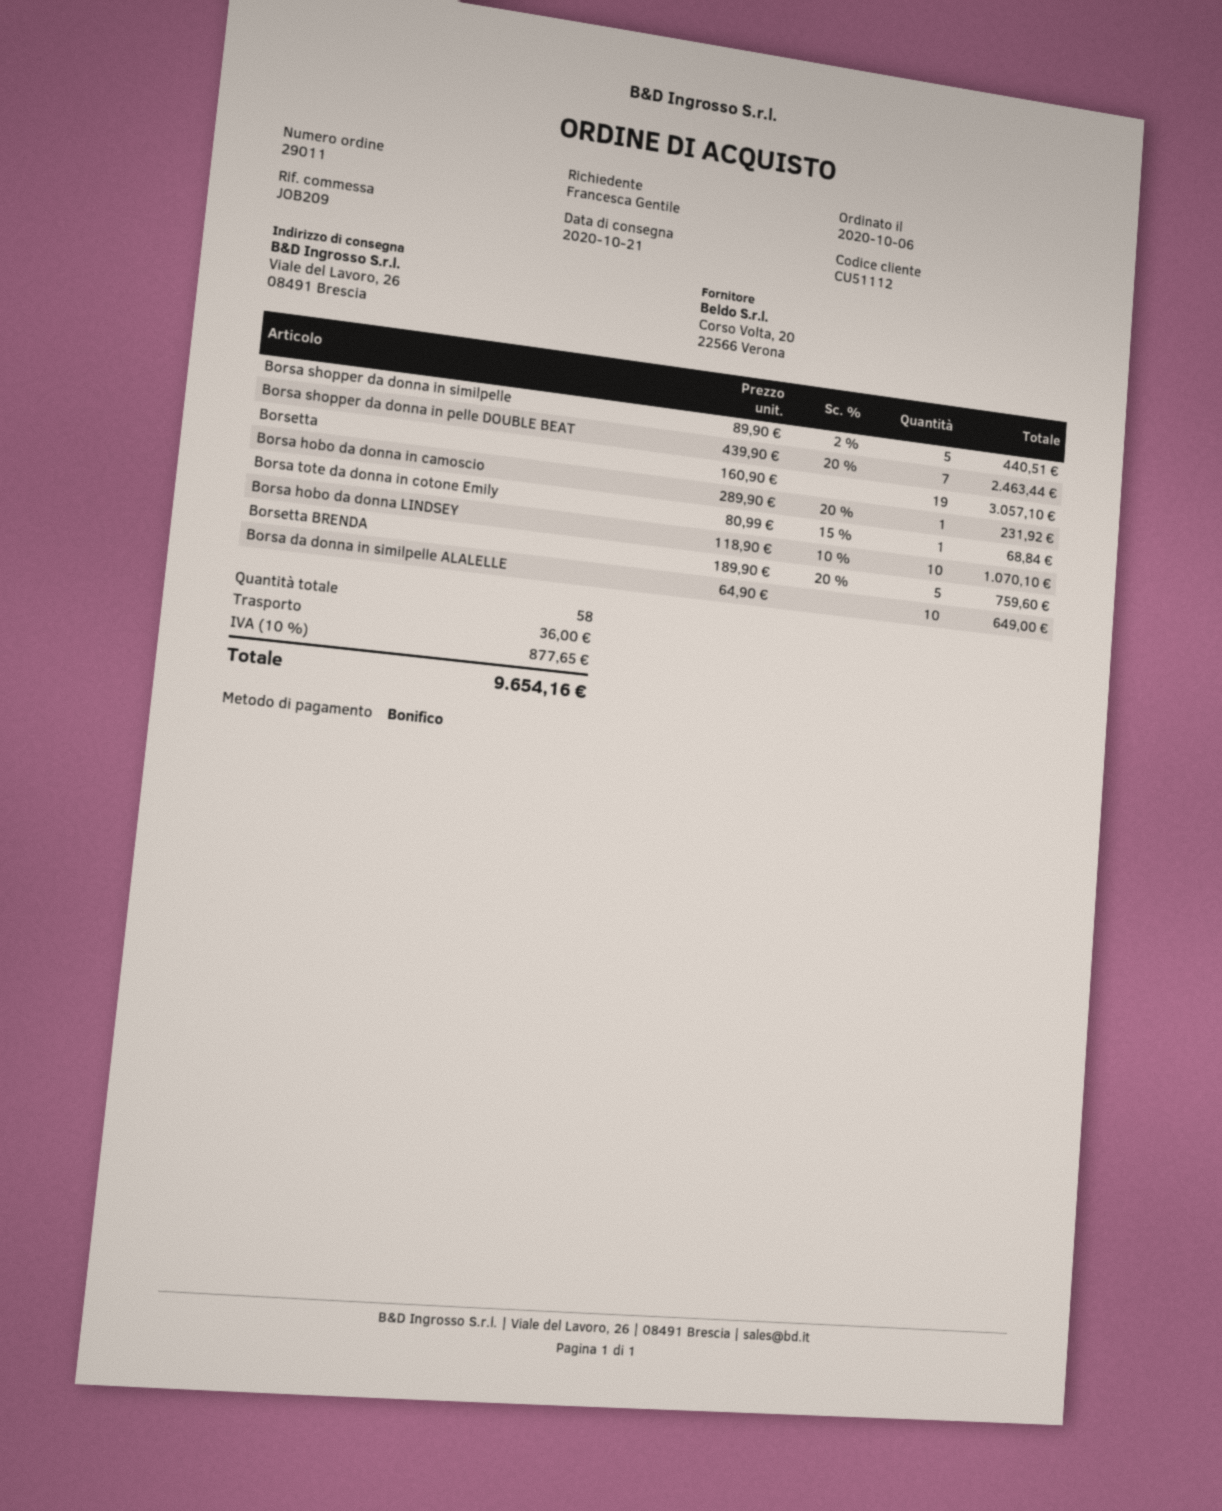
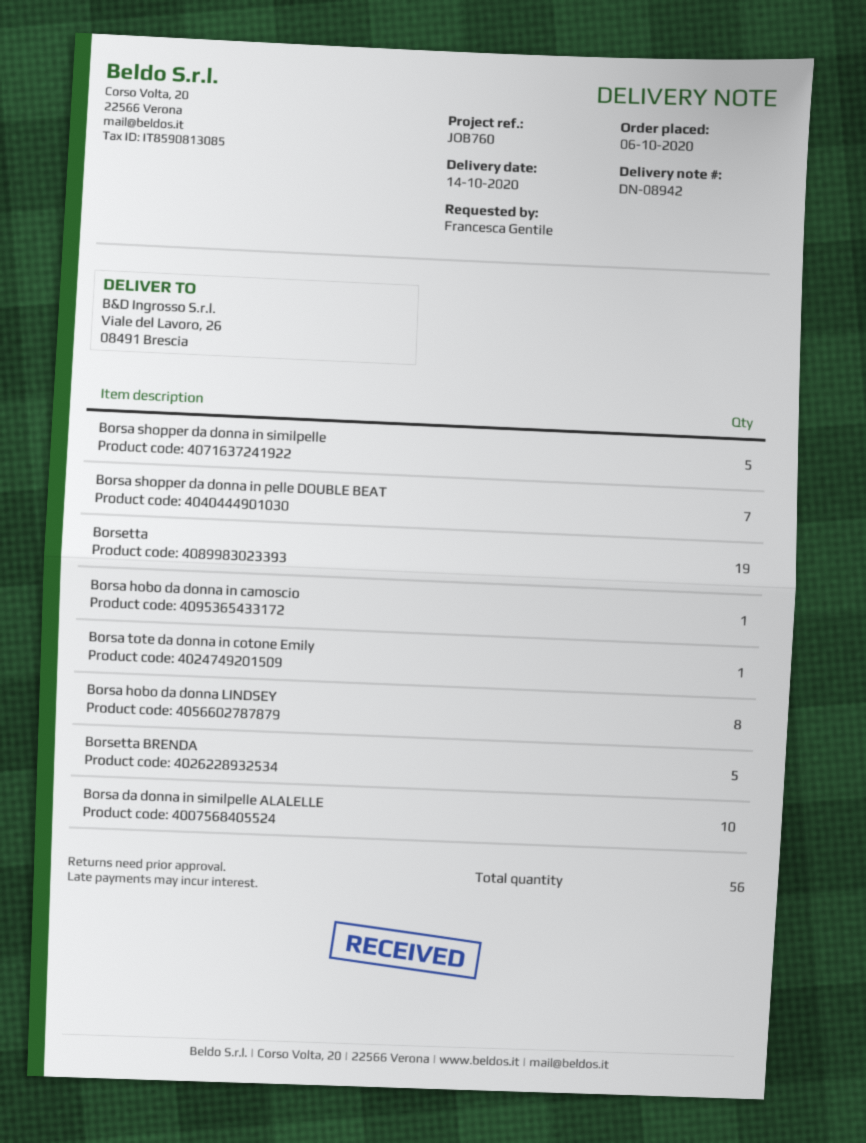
delivery date: 2020-10-21 -> 2020-10-14
reference: JOB209 -> JOB760
Borsa hobo da donna LINDSEY: 10 -> 8
total quantity: 58 -> 56

